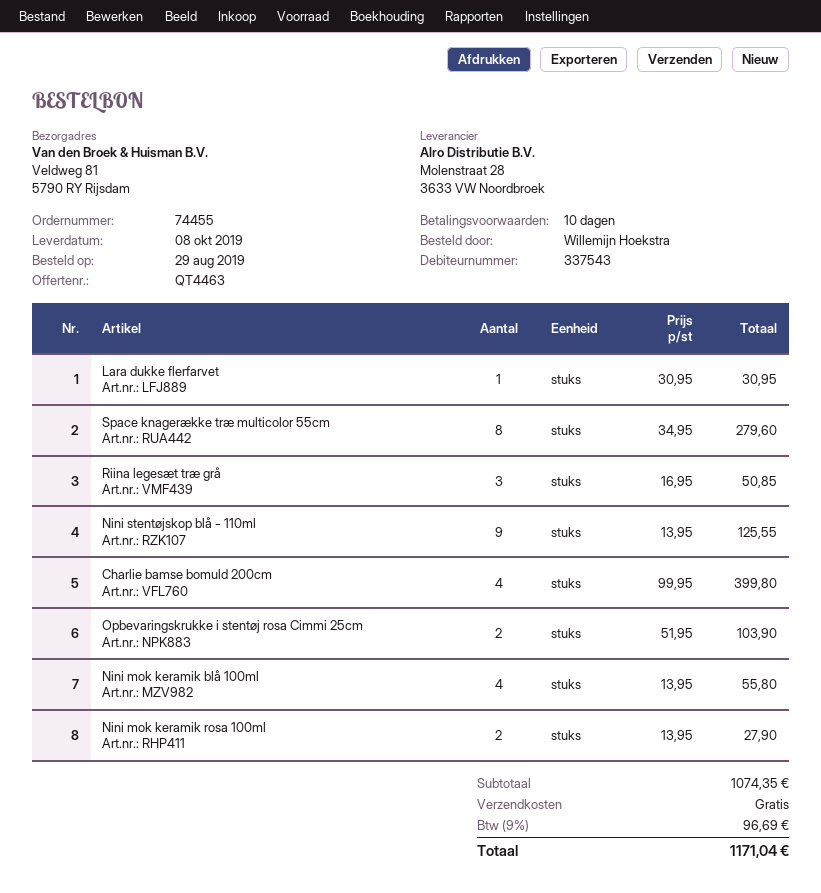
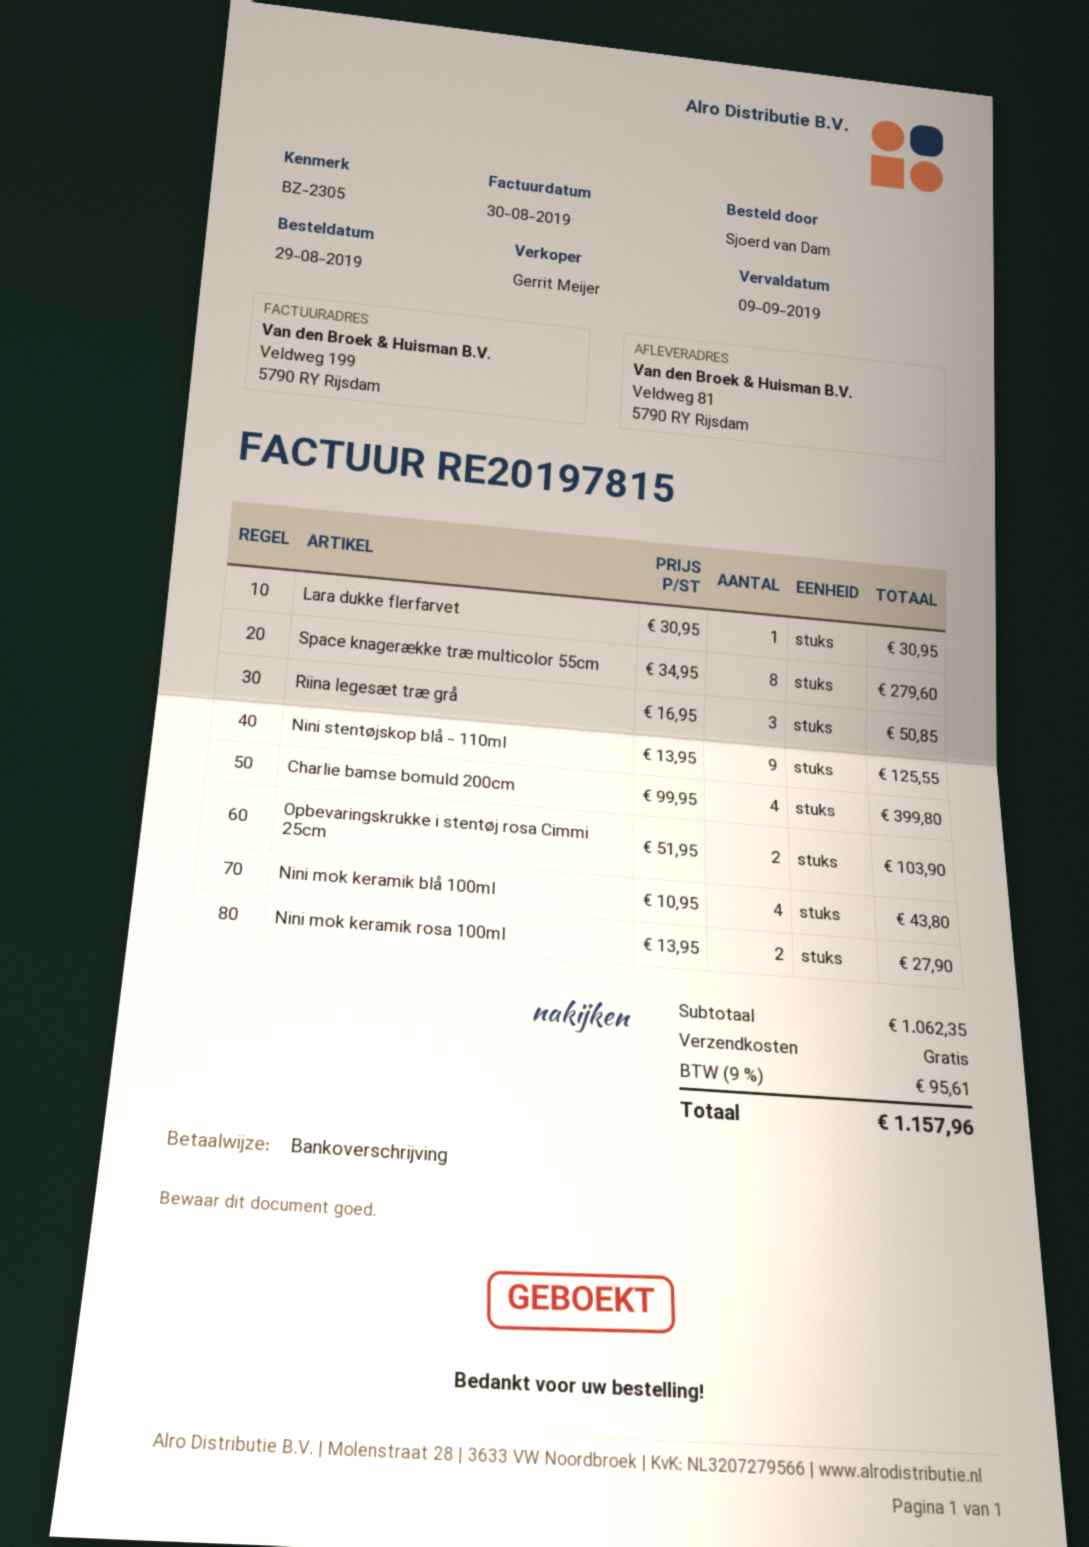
ordered by: Willemijn Hoekstra -> Sjoerd van Dam
Nini mok keramik blå 100ml: 4 x 13.95 = 55.80 -> 4 x 10.95 = 43.80
subtotal: 1074.35 -> 1062.35
tax: 9% = 96.69 -> 9% = 95.61
total: 1171.04 -> 1157.96

